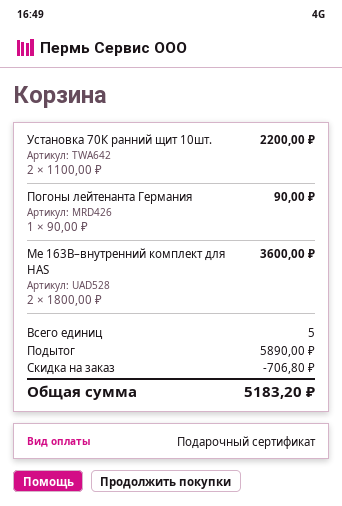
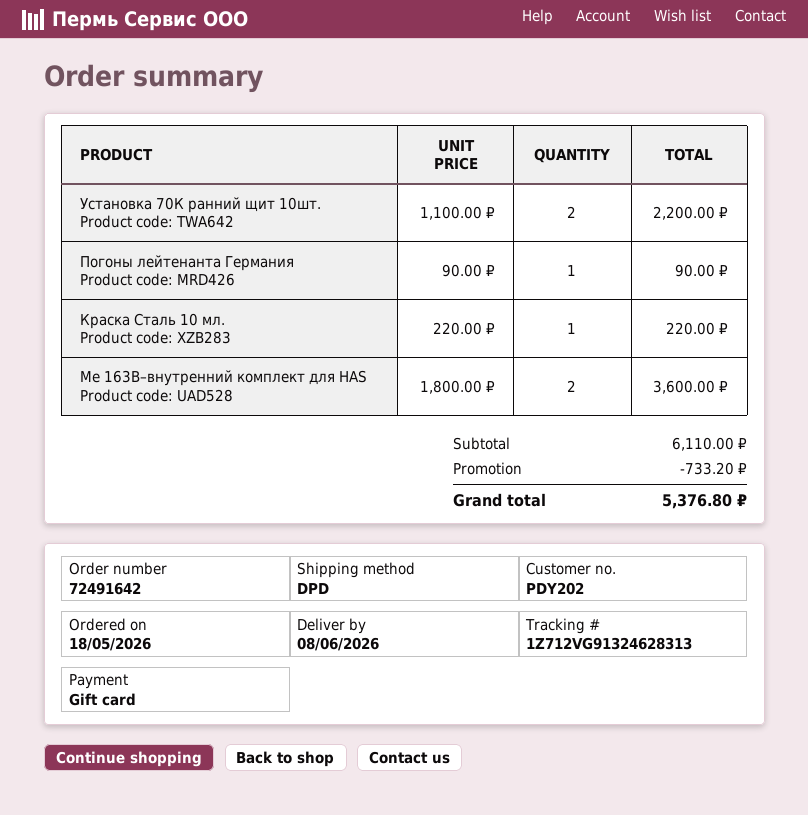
Краска Сталь 10 мл.: none -> 1 x 220.00 = 220.00
subtotal: 5890.00 -> 6110.00
discount: 706.80 -> 733.20
total: 5183.20 -> 5376.80

